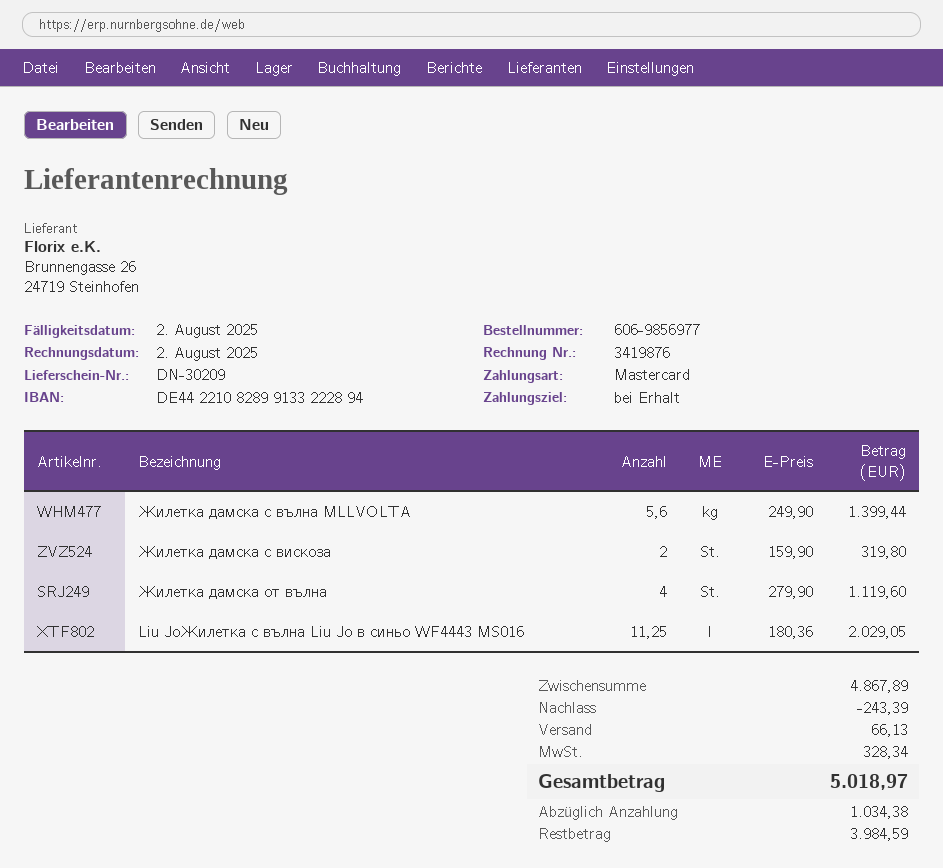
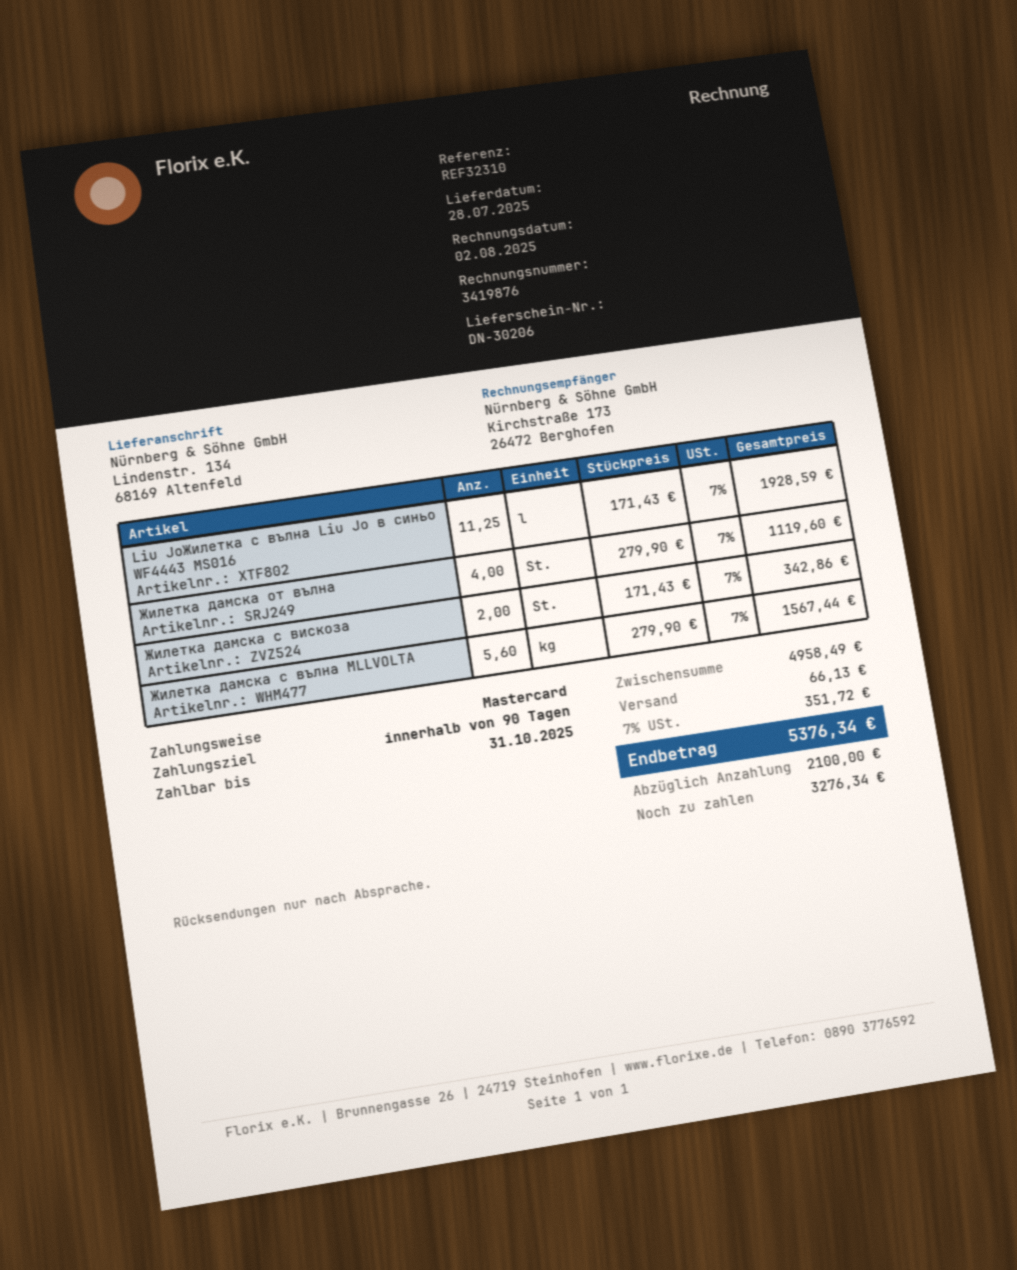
delivery note number: DN-30209 -> DN-30206
payment terms: on receipt -> 90 days
due date: 2025-08-02 -> 2025-10-31
Жилетка дамска с вълна MLLVOLTA: 5.6 x 249.90 = 1399.44 -> 5.6 x 279.90 = 1567.44
Жилетка дамска с вискоза: 2 x 159.90 = 319.80 -> 2 x 171.43 = 342.86
Liu JoЖилетка с вълна Liu Jo в синьо WF4443 MS016: 11.25 x 180.36 = 2029.05 -> 11.25 x 171.43 = 1928.59
subtotal: 4867.89 -> 4958.49
discount: 243.39 -> none
tax: 328.34 -> 351.72
total: 5018.97 -> 5376.34
deposit: 1034.38 -> 2100.00
balance: 3984.59 -> 3276.34

